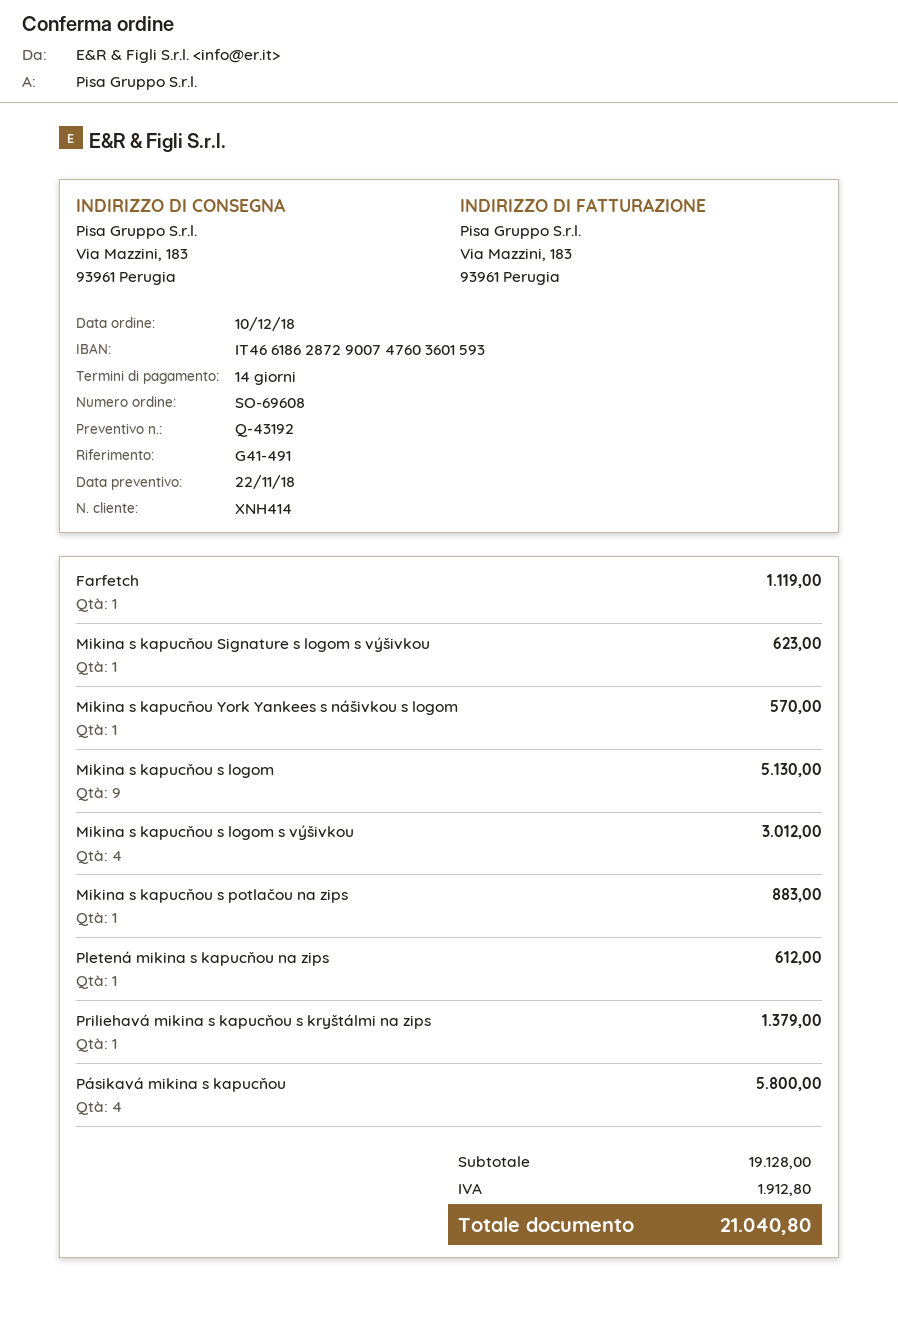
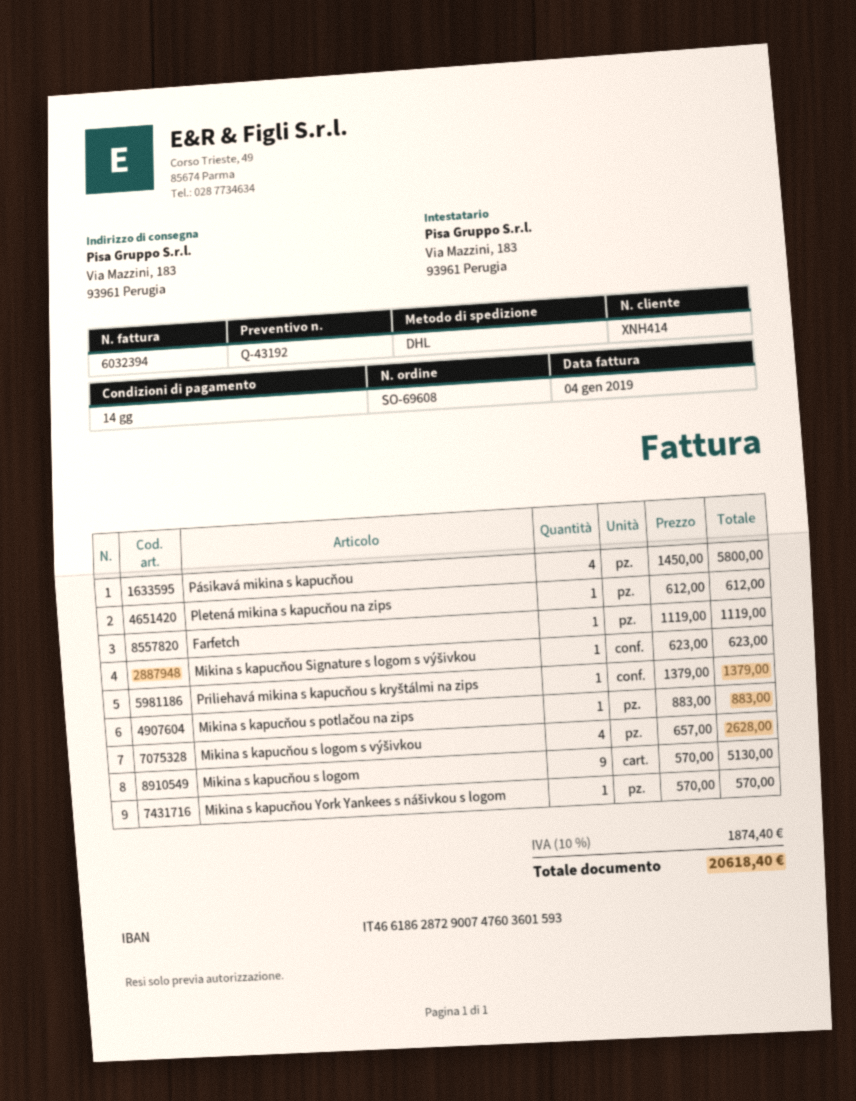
Mikina s kapucňou s logom s výšivkou: 4 for 3012.00 -> 4 for 2628.00
tax: 1912.80 -> 1874.40
total: 21040.80 -> 20618.40

